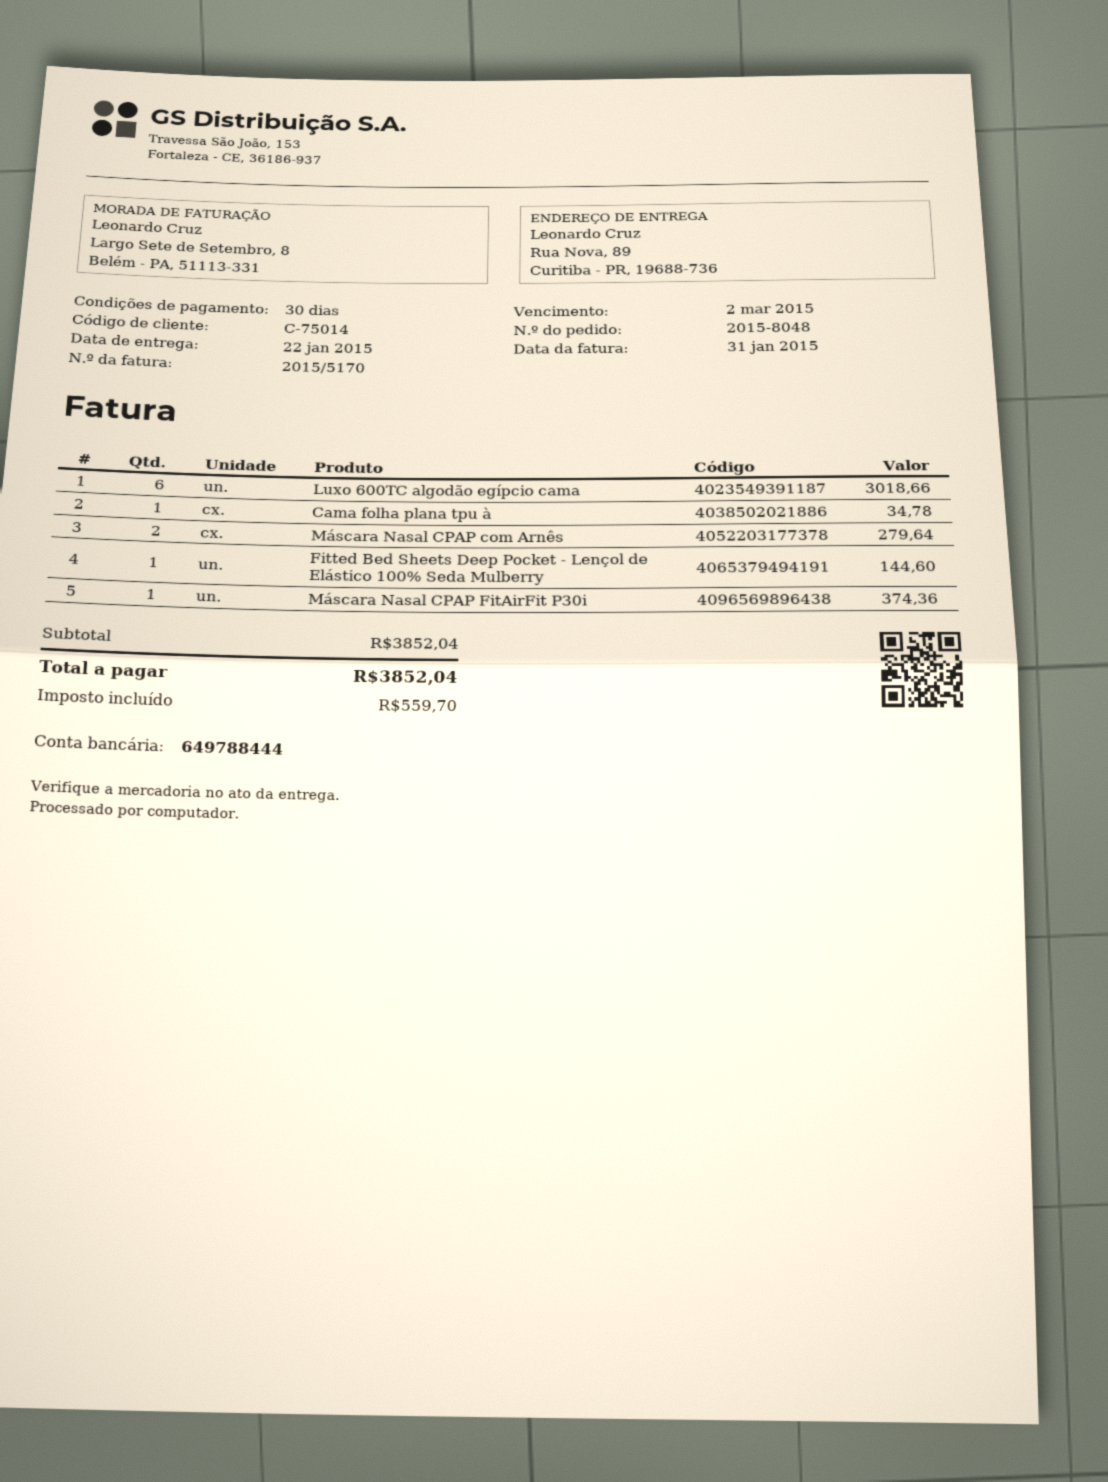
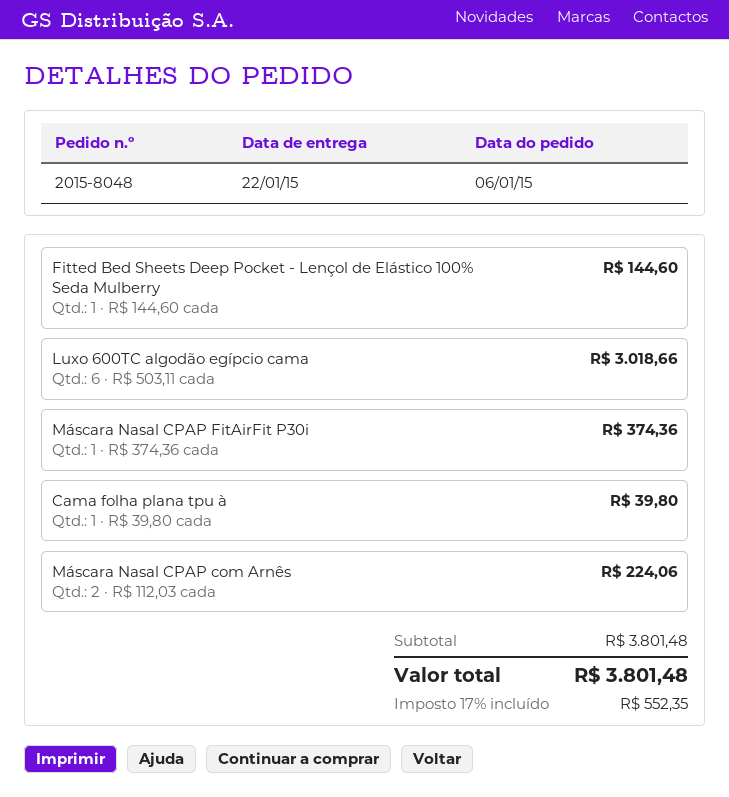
Cama folha plana tpu à: 1 for 34.78 -> 1 for 39.80
Máscara Nasal CPAP com Arnês: 2 for 279.64 -> 2 for 224.06
subtotal: 3852.04 -> 3801.48
tax: 559.70 -> 552.35
total: 3852.04 -> 3801.48

